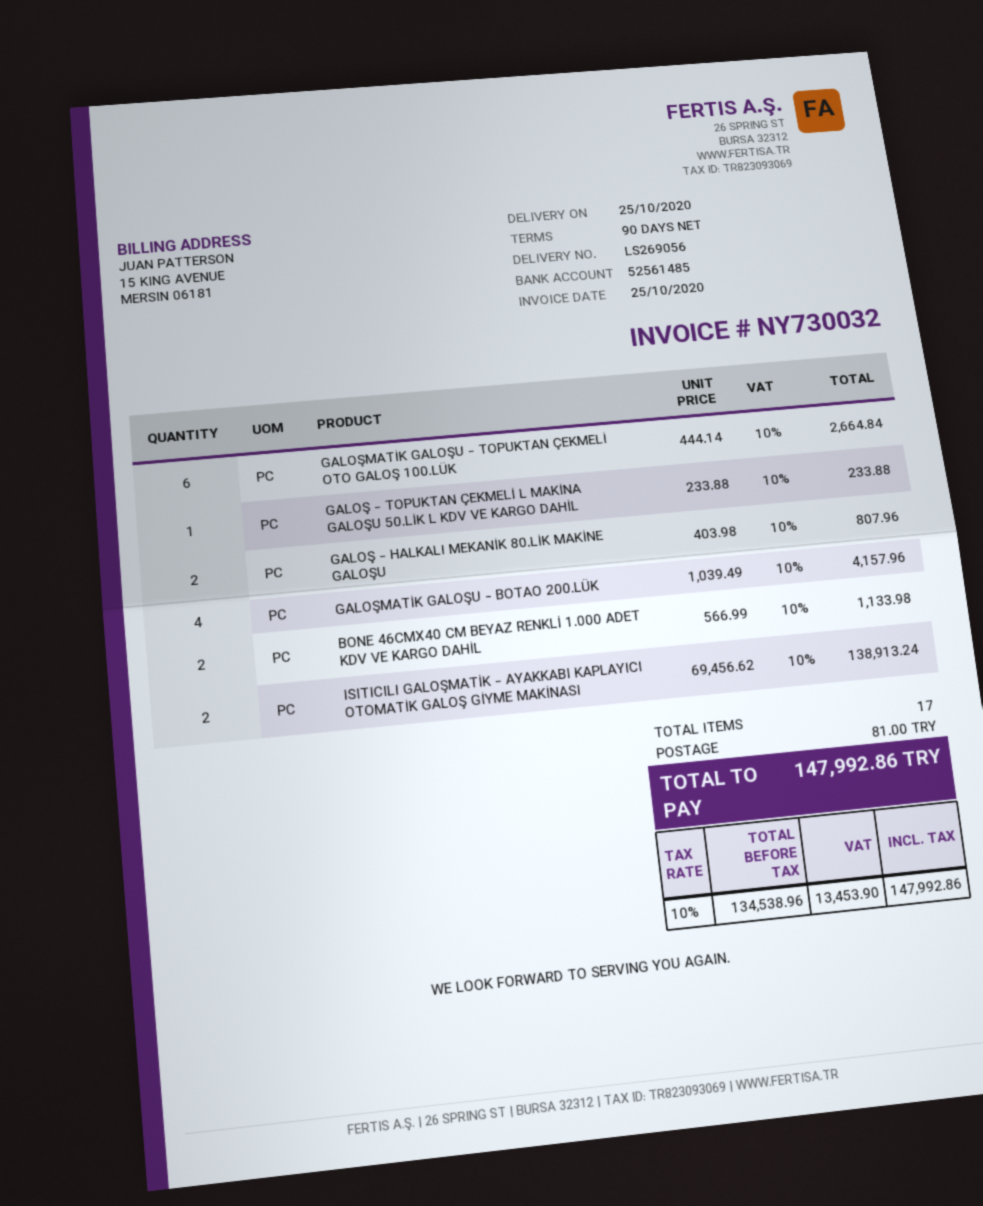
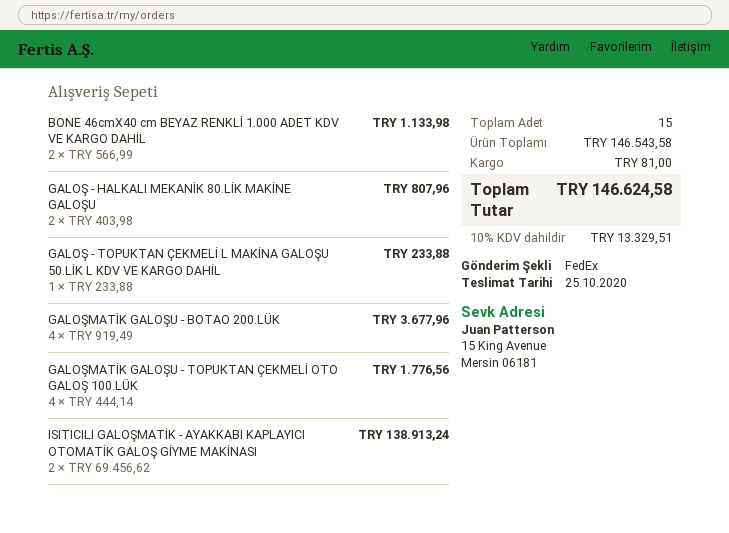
GALOŞMATİK GALOŞU - TOPUKTAN ÇEKMELİ OTO GALOŞ 100.LÜK: 6 x 444.14 = 2664.84 -> 4 x 444.14 = 1776.56
GALOŞMATİK GALOŞU - BOTAO 200.LÜK: 4 x 1039.49 = 4157.96 -> 4 x 919.49 = 3677.96
total quantity: 17 -> 15
tax: 10% = 13453.90 -> 10% = 13329.51
total: 147992.86 -> 146624.58

